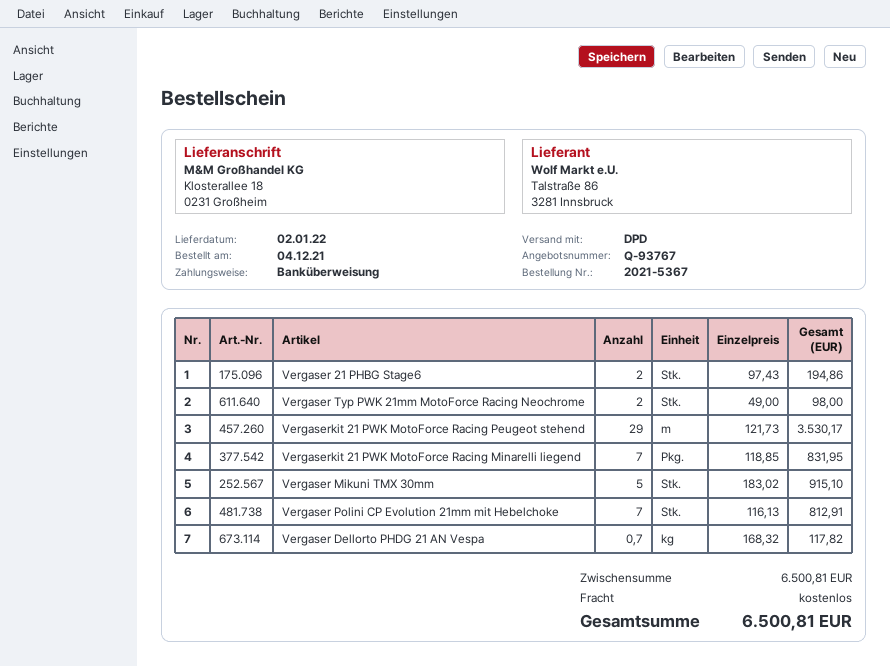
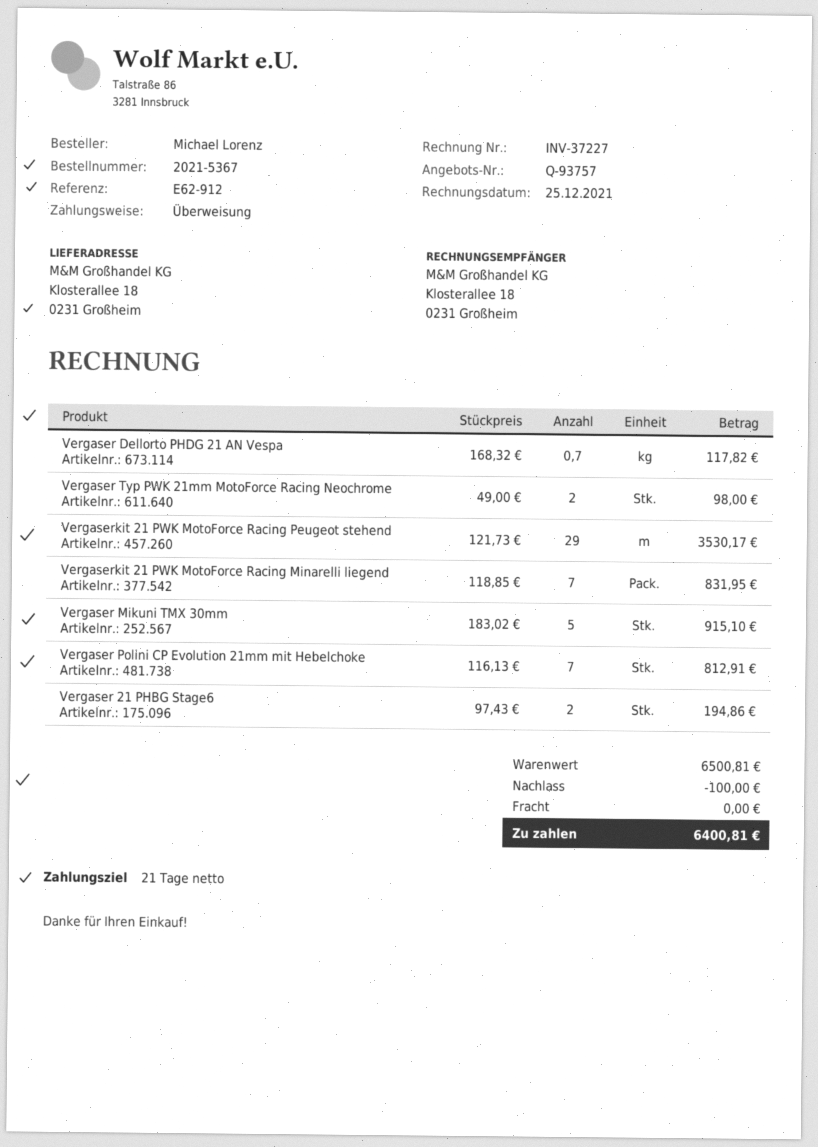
quote number: Q-93767 -> Q-93757
discount: none -> 100.00
total: 6500.81 -> 6400.81

